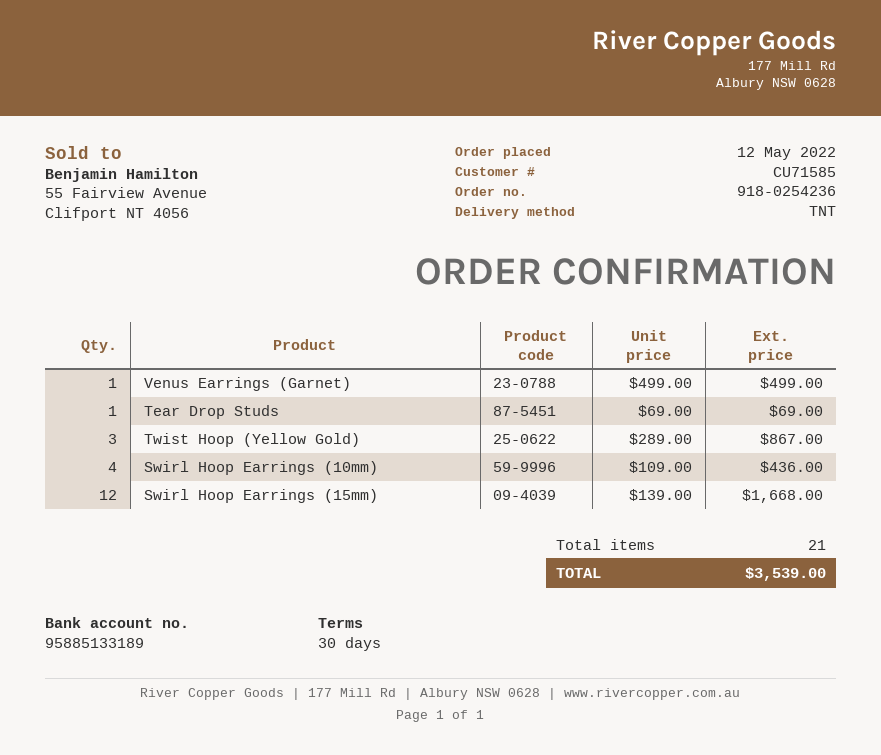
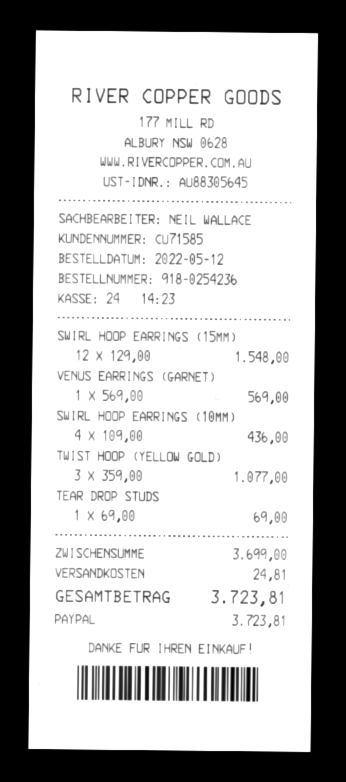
Venus Earrings (Garnet): 1 x 499.00 = 499.00 -> 1 x 569.00 = 569.00
Twist Hoop (Yellow Gold): 3 x 289.00 = 867.00 -> 3 x 359.00 = 1077.00
Swirl Hoop Earrings (15mm): 12 x 139.00 = 1668.00 -> 12 x 129.00 = 1548.00
shipping: none -> 24.81
total: 3539.00 -> 3723.81

